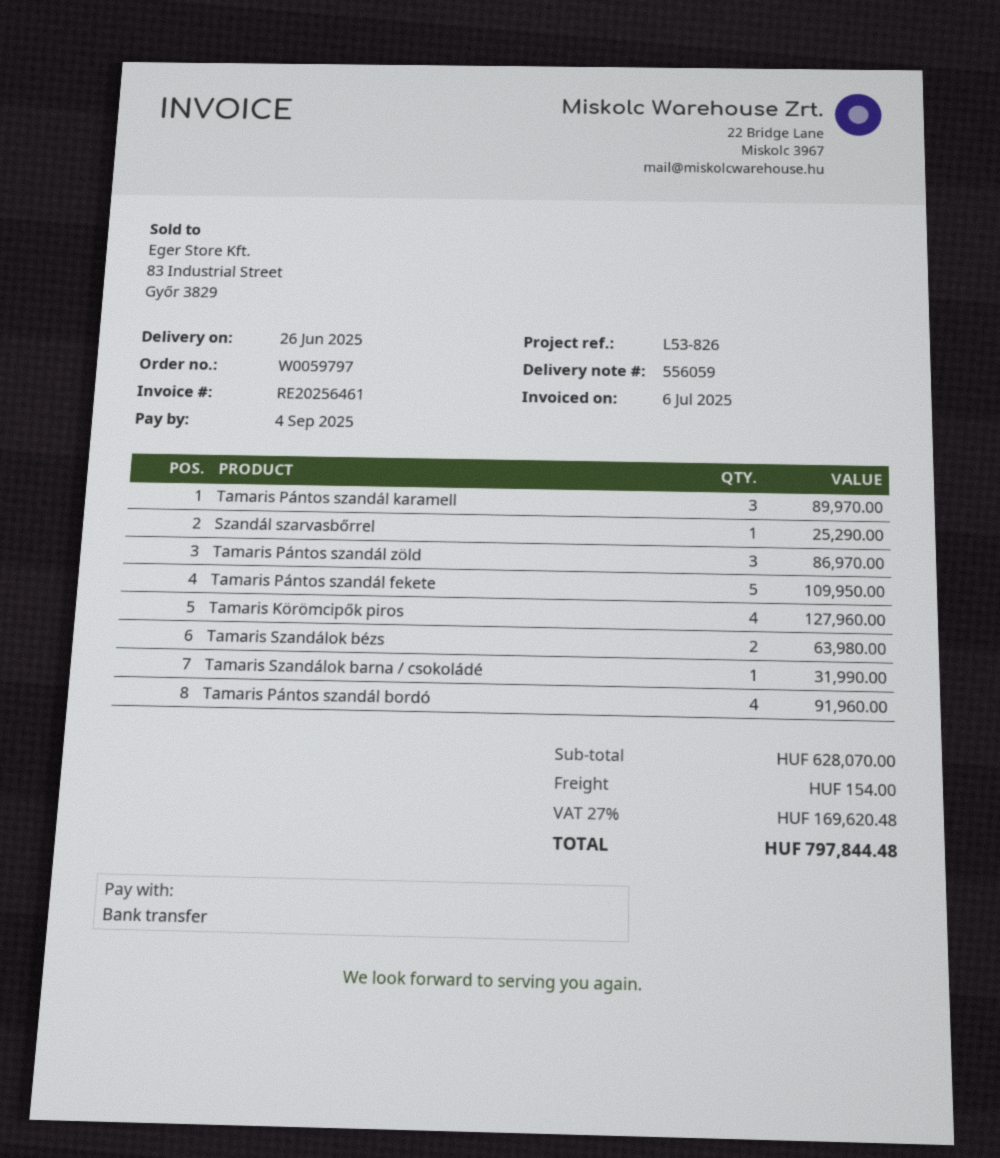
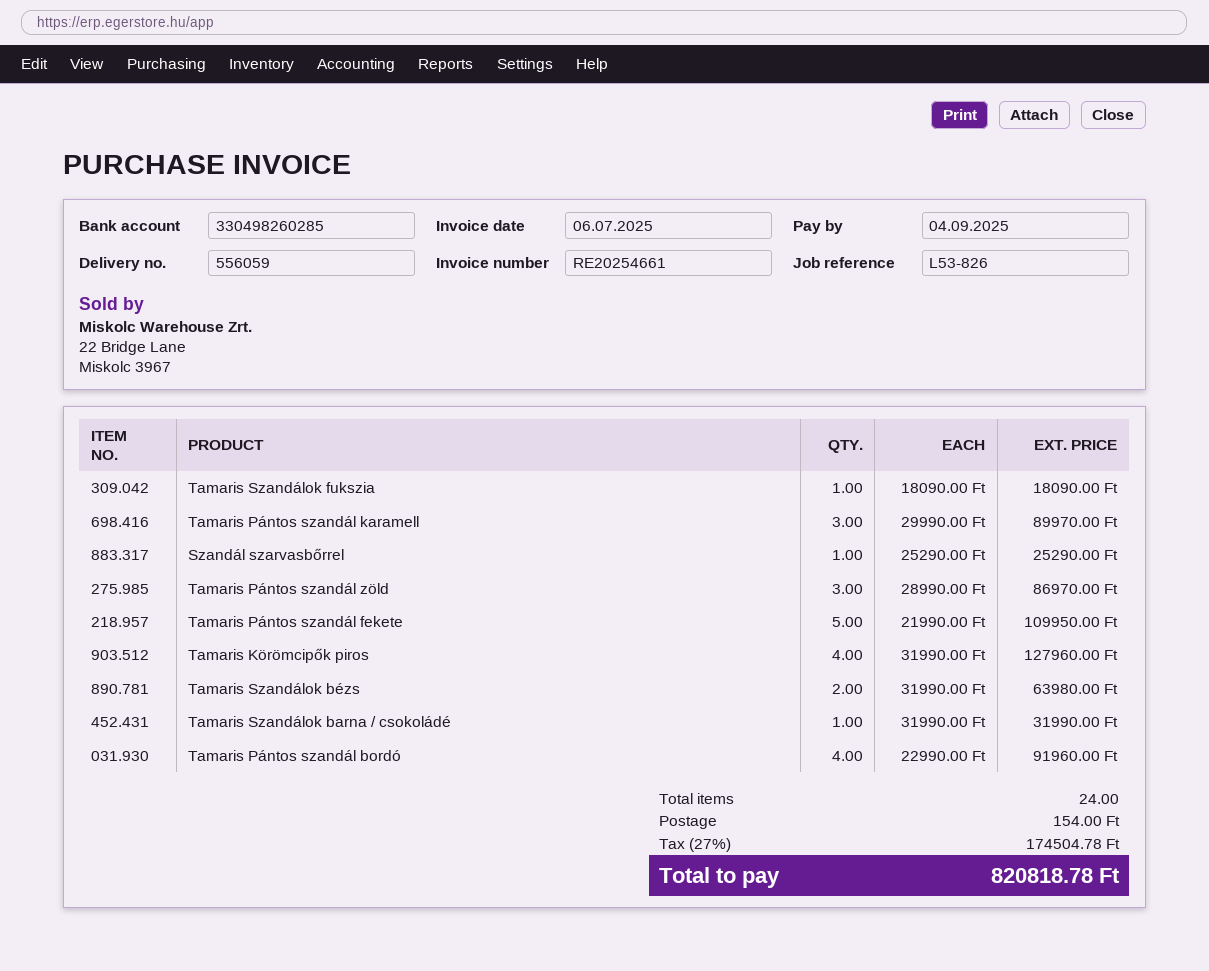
invoice number: RE20256461 -> RE20254661
Tamaris Szandálok fukszia: none -> 1 for 18090.00
tax: 27% = 169620.48 -> 27% = 174504.78
total: 797844.48 -> 820818.78

